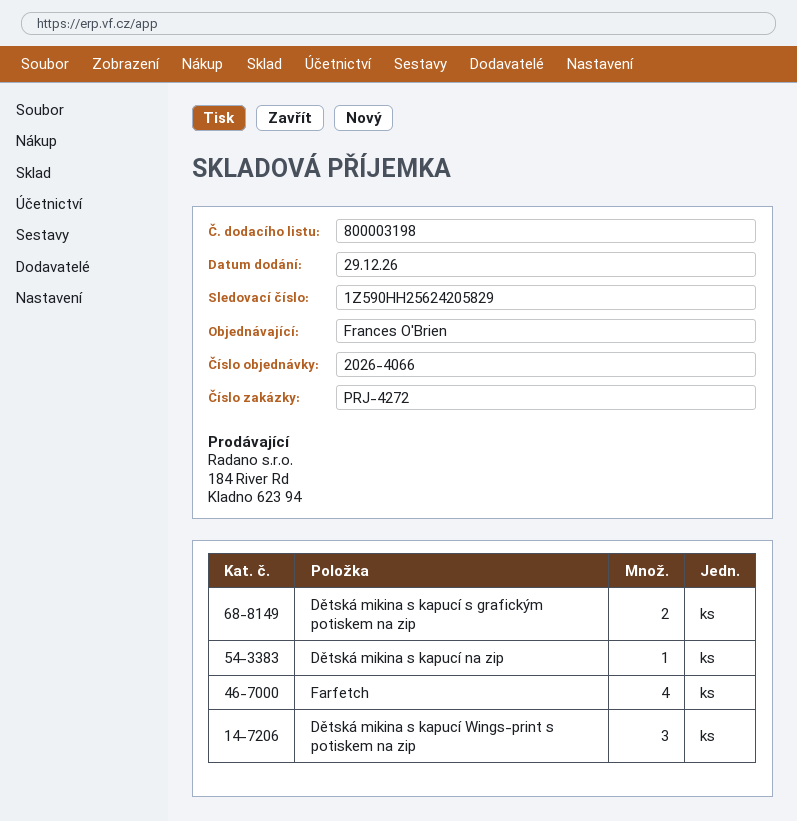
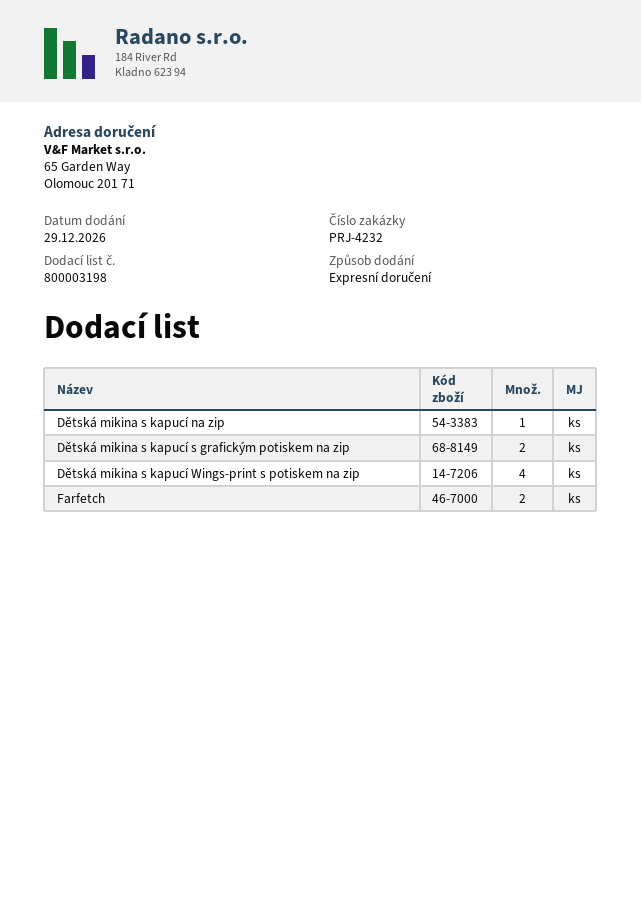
reference: PRJ-4272 -> PRJ-4232
Farfetch: 4 -> 2
Dětská mikina s kapucí Wings-print s potiskem na zip: 3 -> 4

